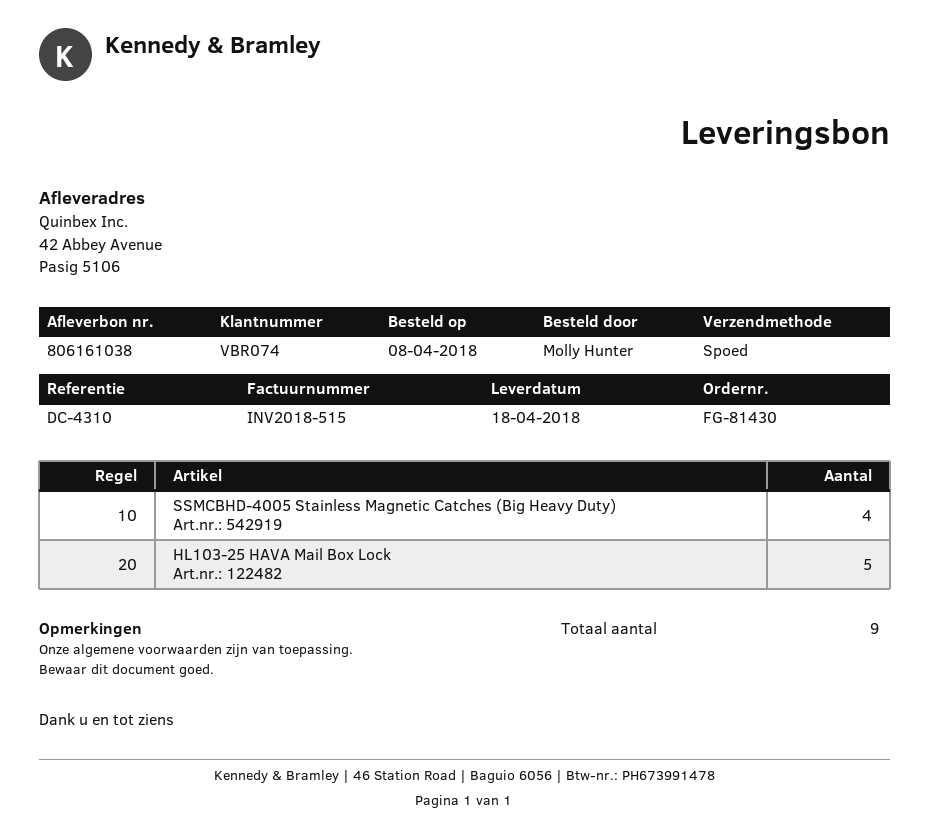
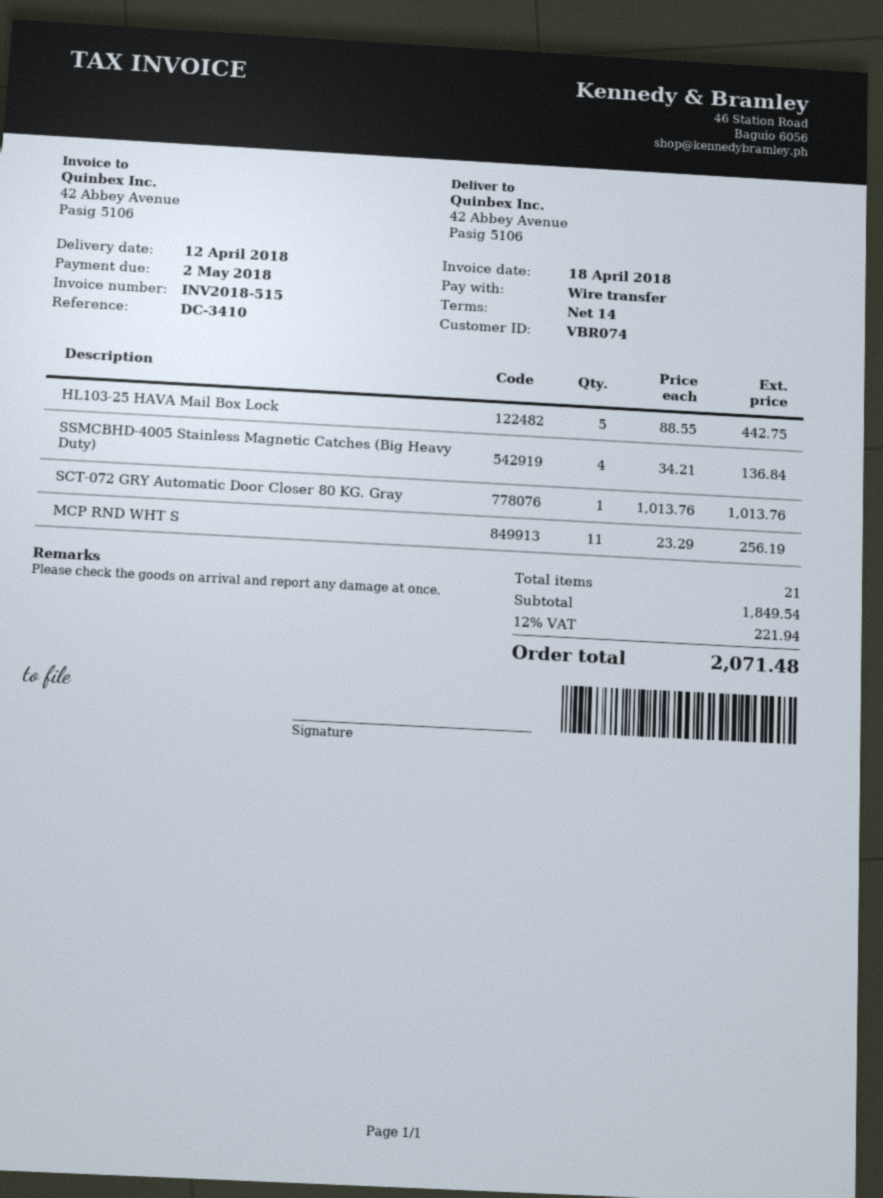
delivery date: 2018-04-18 -> 2018-04-12
reference: DC-4310 -> DC-3410
SCT-072 GRY Automatic Door Closer 80 KG. Gray: none -> 1
MCP RND WHT S: none -> 11
total quantity: 9 -> 21

